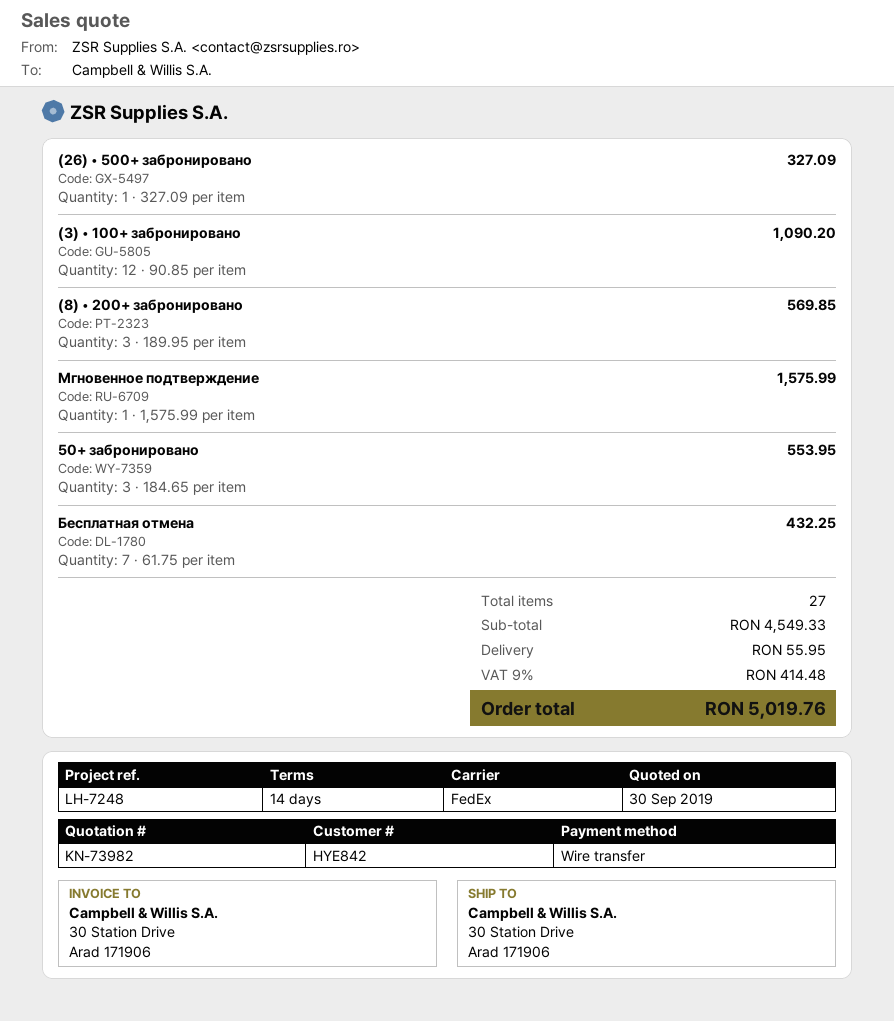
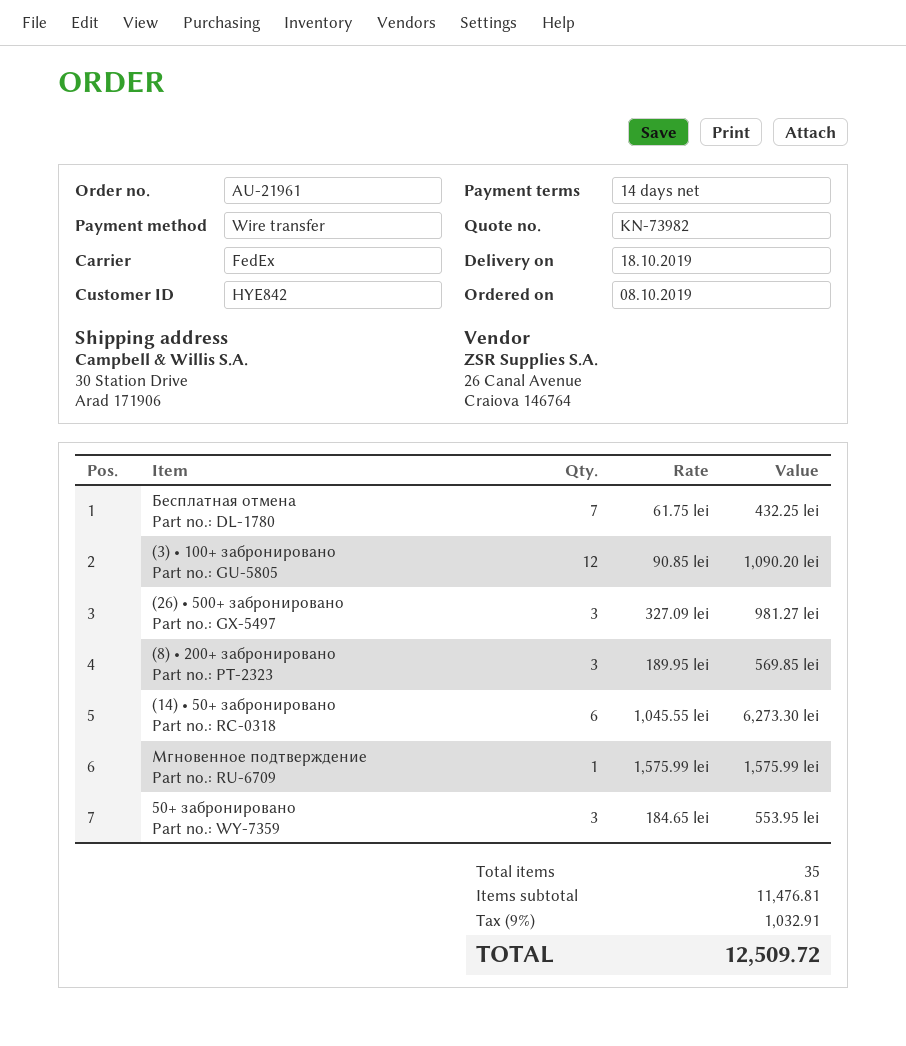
(26) • 500+ забронировано: 1 x 327.09 = 327.09 -> 3 x 327.09 = 981.27
(14) • 50+ забронировано: none -> 6 x 1045.55 = 6273.30
total quantity: 27 -> 35
subtotal: 4549.33 -> 11476.81
shipping: 55.95 -> none
tax: 9% = 414.48 -> 9% = 1032.91
total: 5019.76 -> 12509.72

